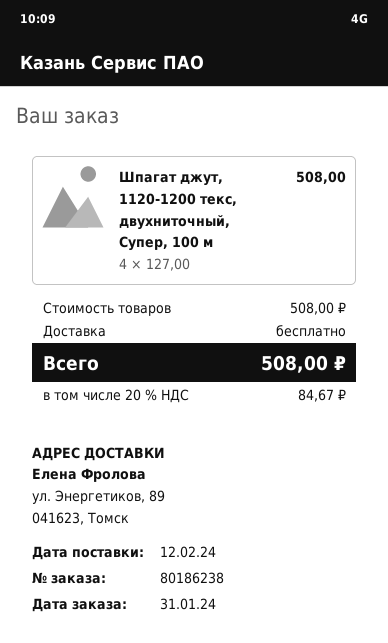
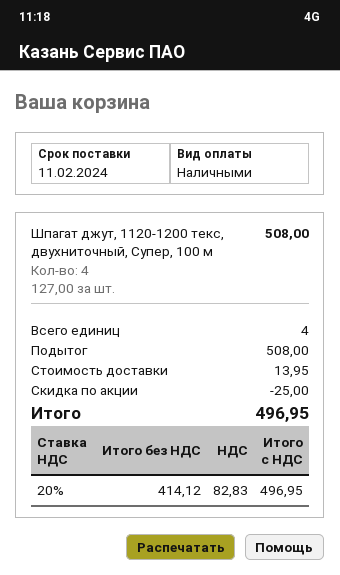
delivery date: 2024-02-12 -> 2024-02-11
discount: none -> 25.00
shipping: 0.00 -> 13.95
tax: 20% = 84.67 -> 20% = 82.83
total: 508.00 -> 496.95

